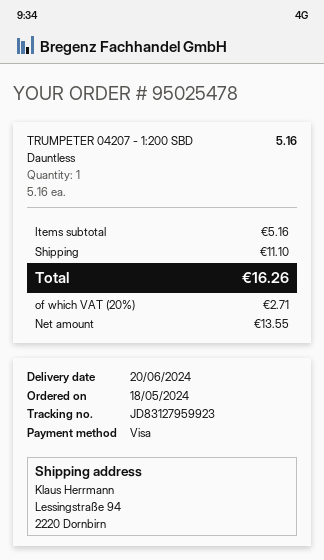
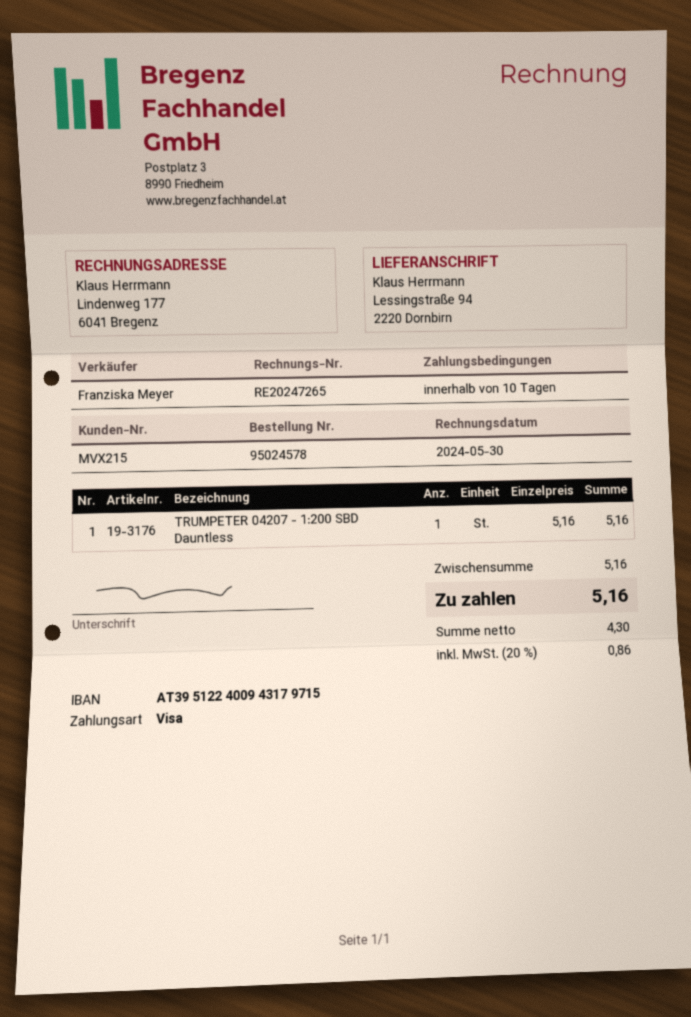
order number: 95025478 -> 95024578
shipping: 11.10 -> none
net: 13.55 -> 4.30
tax: 20% = 2.71 -> 20% = 0.86
total: 16.26 -> 5.16

